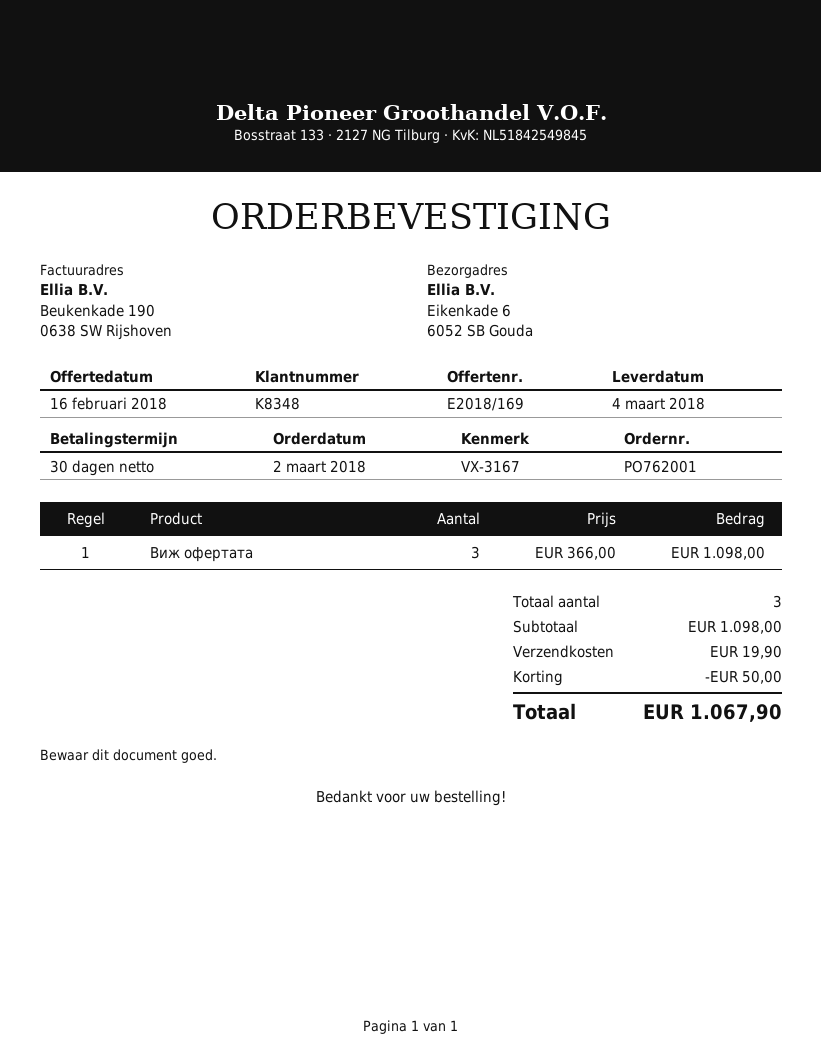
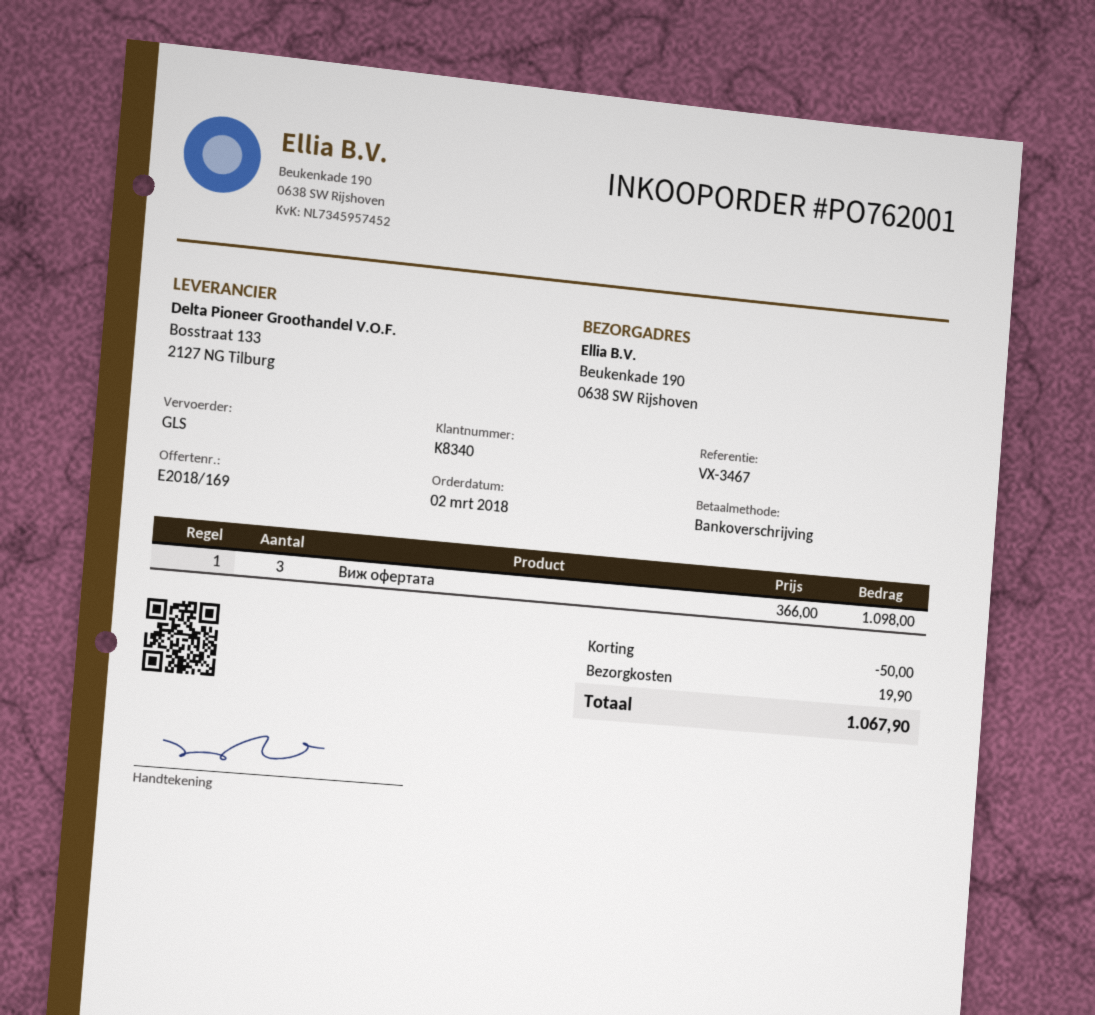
customer number: K8348 -> K8340
reference: VX-3167 -> VX-3467
ship to: Eikenkade 6, 6052 SB Gouda -> Beukenkade 190, 0638 SW Rijshoven

